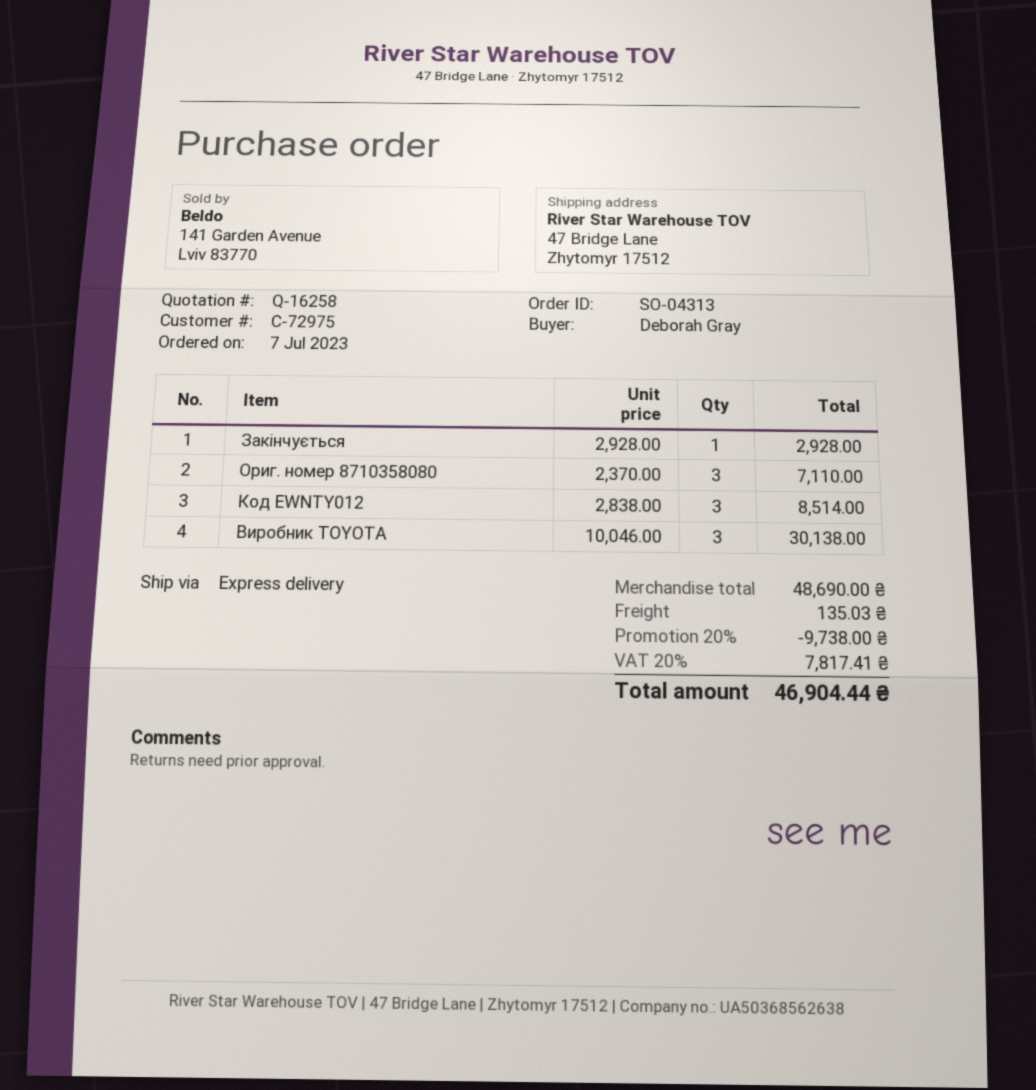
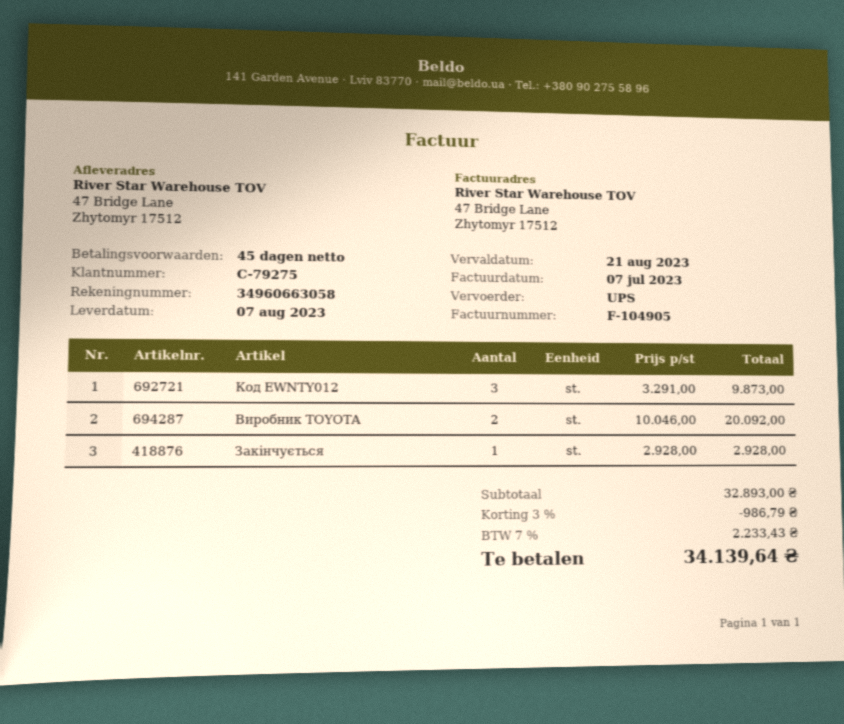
customer number: C-72975 -> C-79275
shipping method: express -> UPS
Ориг. номер 8710358080: 3 x 2370.00 = 7110.00 -> none
Код EWNTY012: 3 x 2838.00 = 8514.00 -> 3 x 3291.00 = 9873.00
Виробник TOYOTA: 3 x 10046.00 = 30138.00 -> 2 x 10046.00 = 20092.00
subtotal: 48690.00 -> 32893.00
discount: 20% = 9738.00 -> 3% = 986.79
shipping: 135.03 -> none
tax: 20% = 7817.41 -> 7% = 2233.43
total: 46904.44 -> 34139.64

